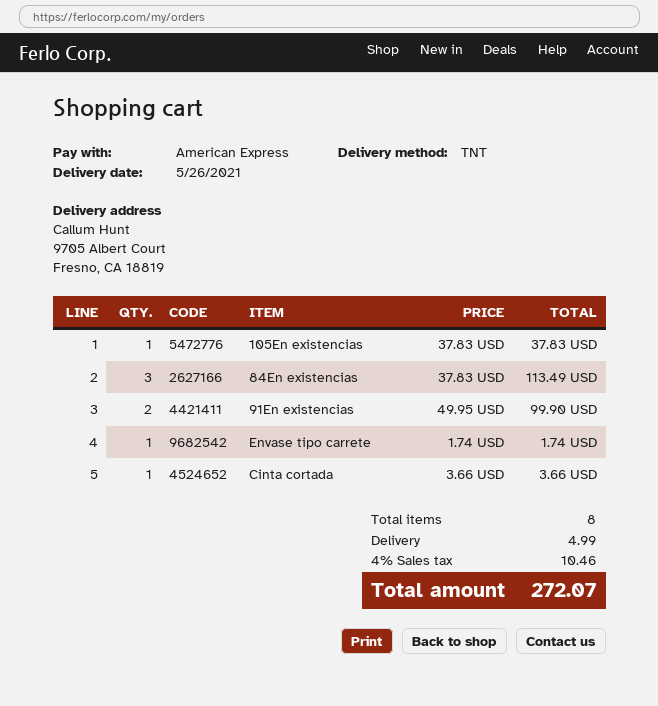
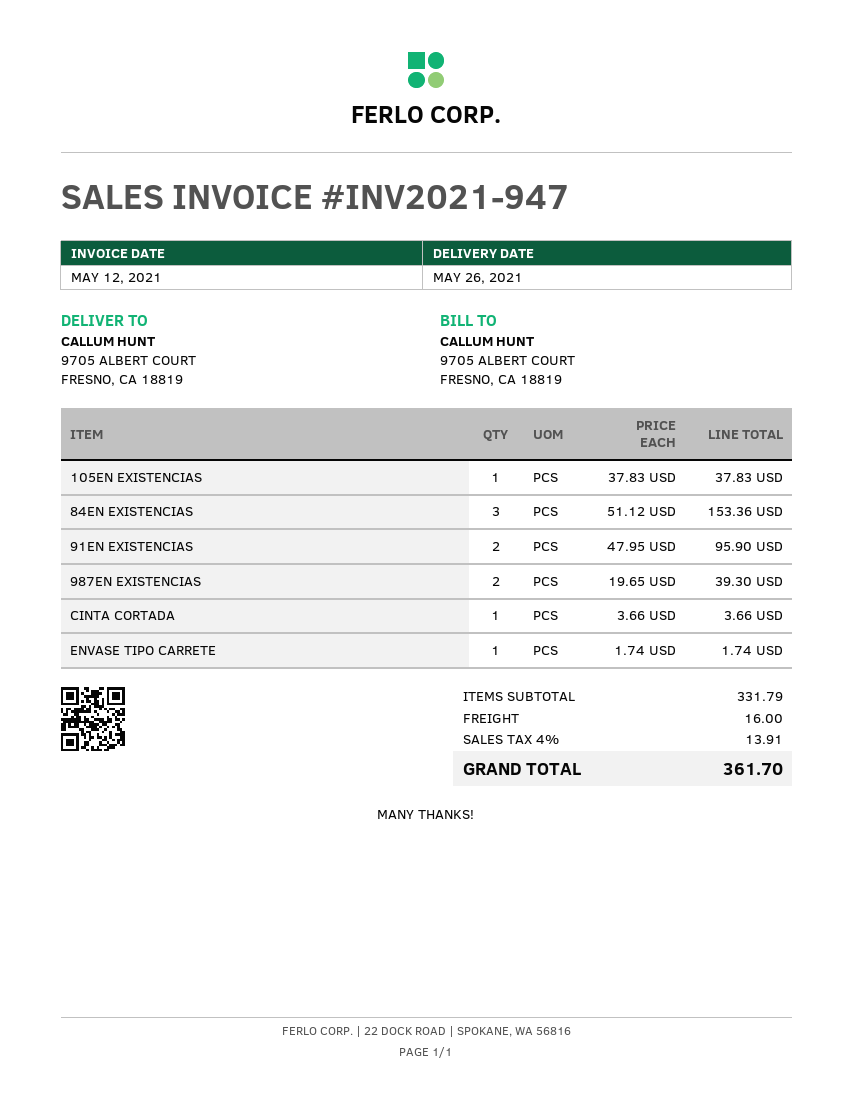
84En existencias: 3 x 37.83 = 113.49 -> 3 x 51.12 = 153.36
91En existencias: 2 x 49.95 = 99.90 -> 2 x 47.95 = 95.90
987EN EXISTENCIAS: none -> 2 x 19.65 = 39.30
shipping: 4.99 -> 16.00
tax: 4% = 10.46 -> 4% = 13.91
total: 272.07 -> 361.70

